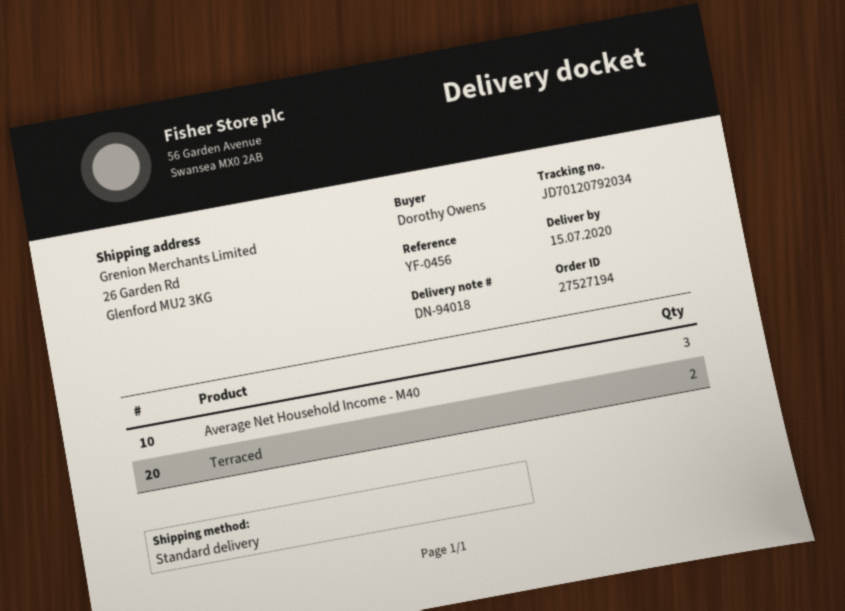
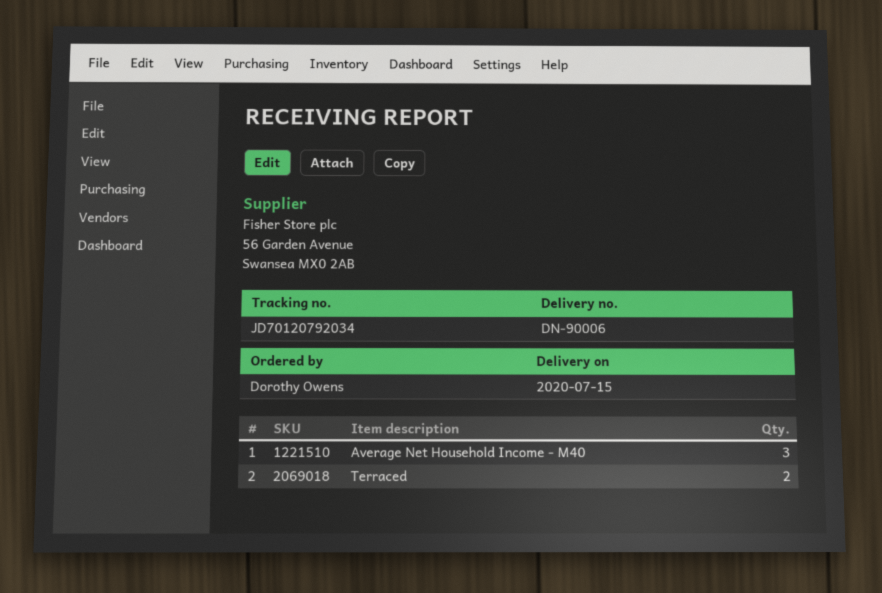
delivery note number: DN-94018 -> DN-90006

